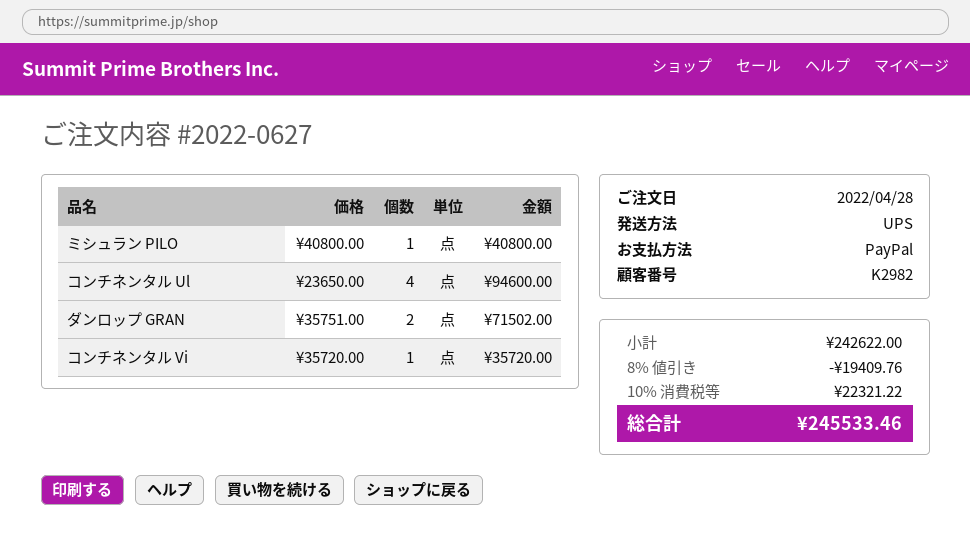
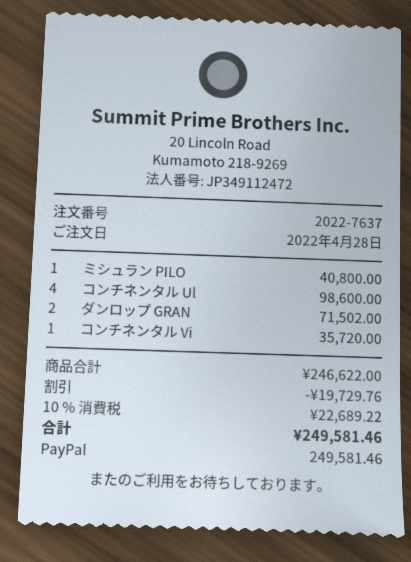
order number: 2022-0627 -> 2022-7637
コンチネンタル Ul: 4 for 94600.00 -> 4 for 98600.00
subtotal: 242622.00 -> 246622.00
discount: 19409.76 -> 19729.76
tax: 10% = 22321.22 -> 10% = 22689.22
total: 245533.46 -> 249581.46

